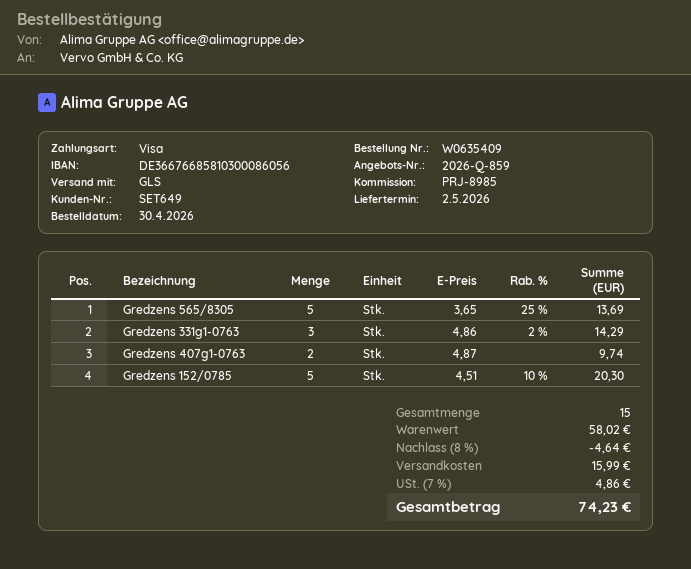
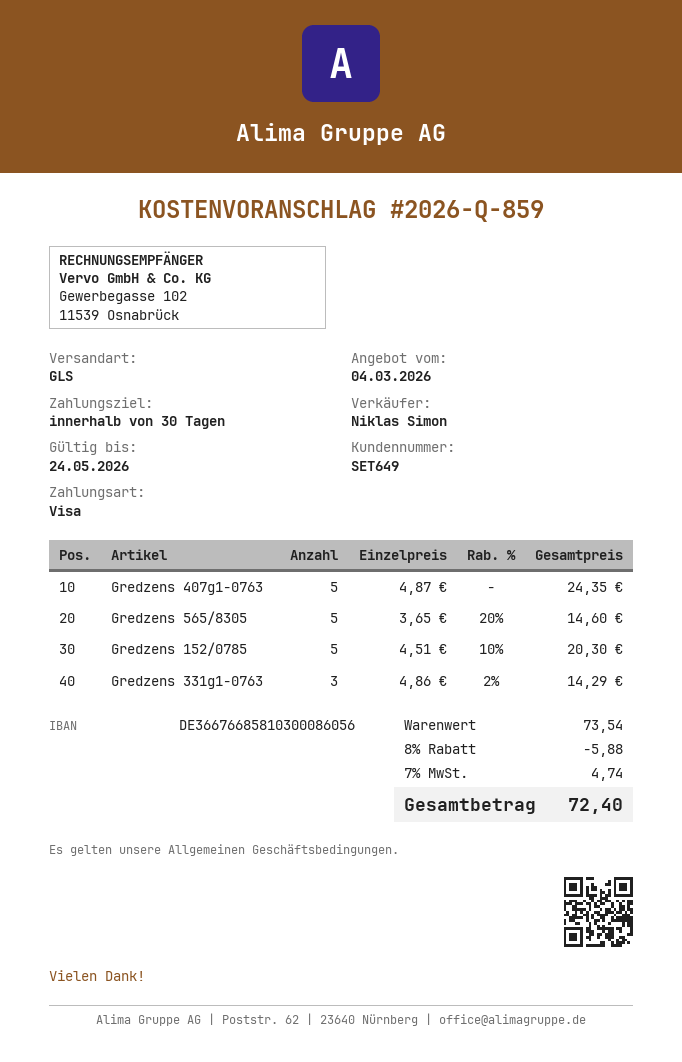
Gredzens 565/8305: 5 x 3.65 - 25% = 13.69 -> 5 x 3.65 - 20% = 14.60
Gredzens 407g1-0763: 2 x 4.87 = 9.74 -> 5 x 4.87 = 24.35
subtotal: 58.02 -> 73.54
discount: 8% = 4.64 -> 8% = 5.88
shipping: 15.99 -> none
tax: 7% = 4.86 -> 7% = 4.74
total: 74.23 -> 72.40

